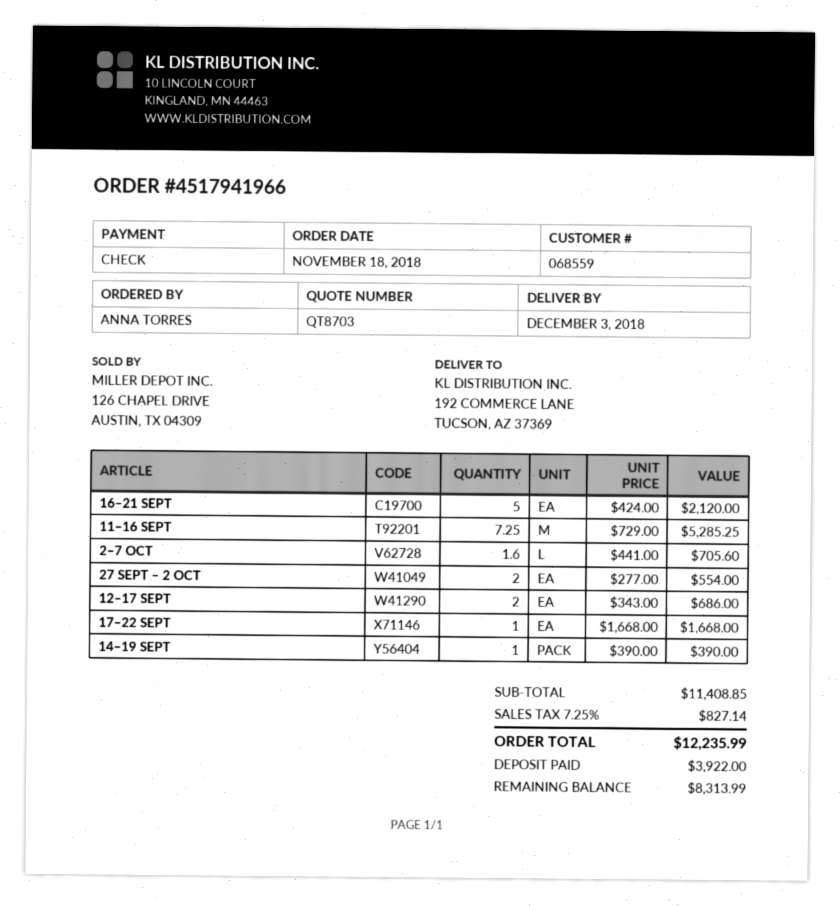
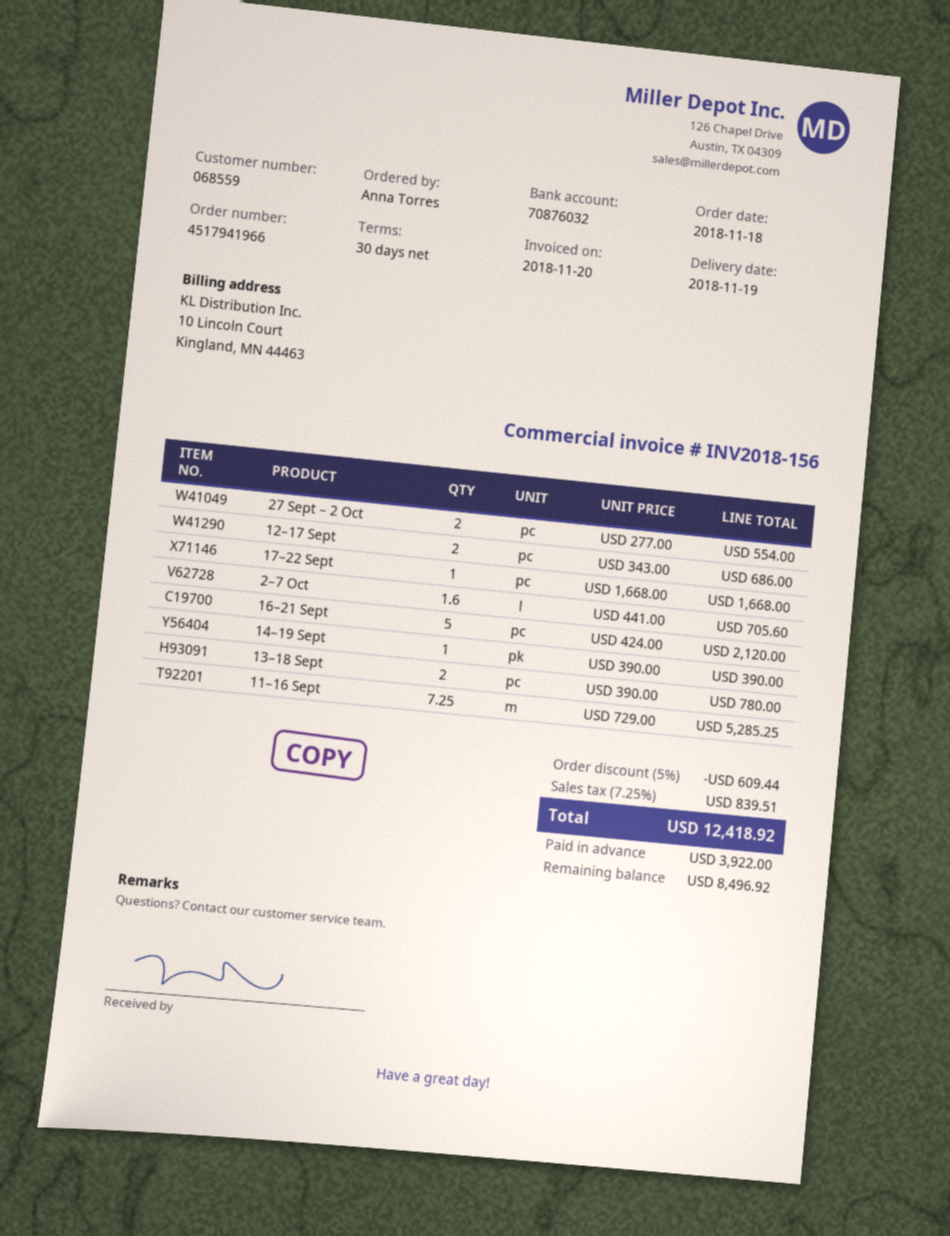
delivery date: 2018-12-03 -> 2018-11-19
13–18 Sept: none -> 2 x 390.00 = 780.00
discount: none -> 5% = 609.44
tax: 7.25% = 827.14 -> 7.25% = 839.51
total: 12235.99 -> 12418.92
balance: 8313.99 -> 8496.92

